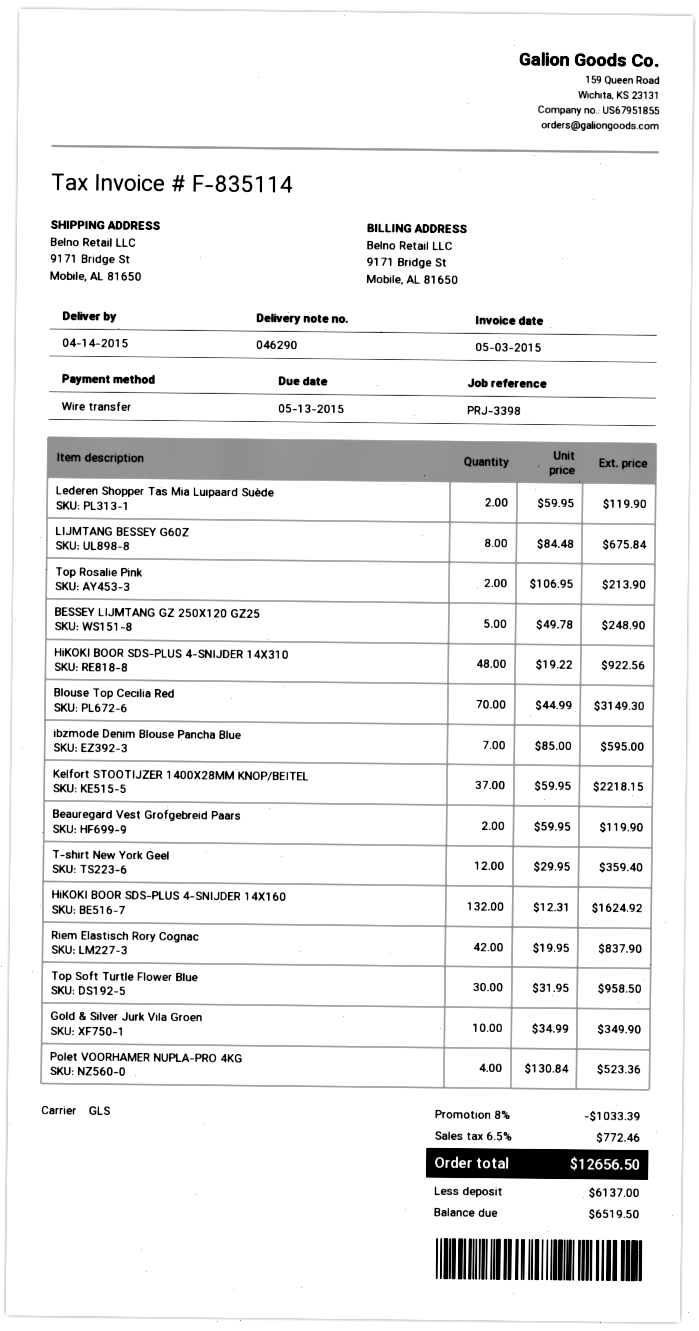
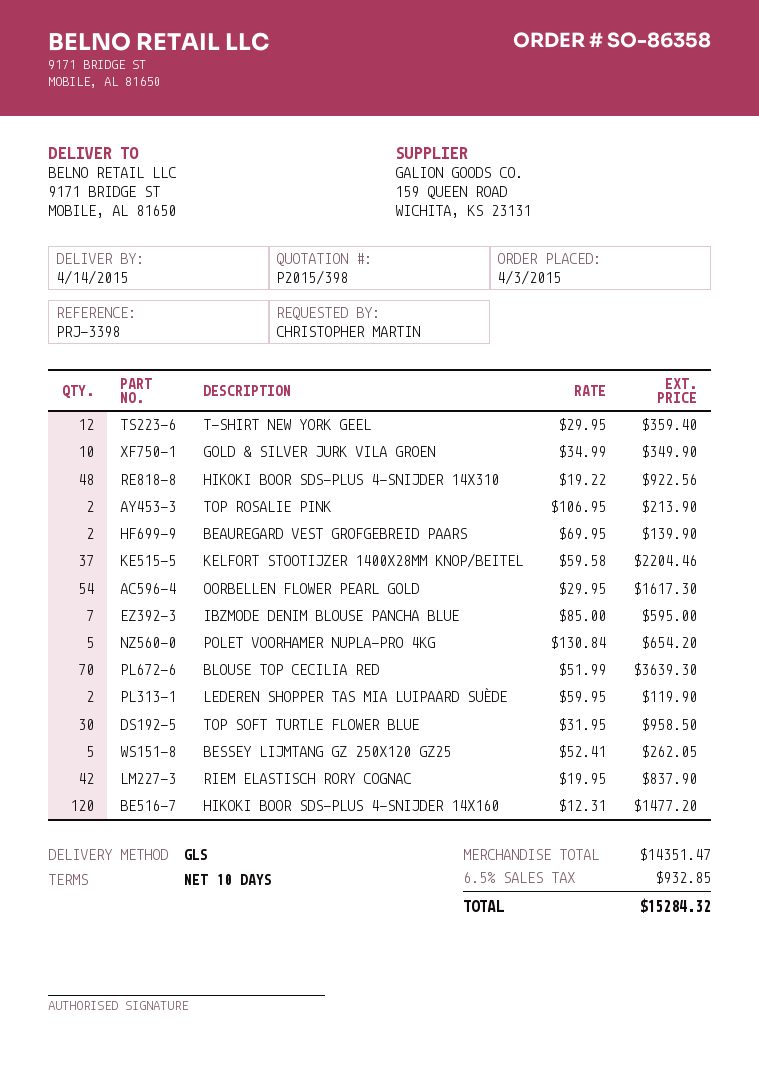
LIJMTANG BESSEY G60Z: 8 x 84.48 = 675.84 -> none
BESSEY LIJMTANG GZ 250X120 GZ25: 5 x 49.78 = 248.90 -> 5 x 52.41 = 262.05
Blouse Top Cecilia Red: 70 x 44.99 = 3149.30 -> 70 x 51.99 = 3639.30
Kelfort STOOTIJZER 1400X28MM KNOP/BEITEL: 37 x 59.95 = 2218.15 -> 37 x 59.58 = 2204.46
Beauregard Vest Grofgebreid Paars: 2 x 59.95 = 119.90 -> 2 x 69.95 = 139.90
HiKOKI BOOR SDS-PLUS 4-SNIJDER 14X160: 132 x 12.31 = 1624.92 -> 120 x 12.31 = 1477.20
Polet VOORHAMER NUPLA-PRO 4KG: 4 x 130.84 = 523.36 -> 5 x 130.84 = 654.20
OORBELLEN FLOWER PEARL GOLD: none -> 54 x 29.95 = 1617.30
discount: 8% = 1033.39 -> none
tax: 6.5% = 772.46 -> 6.5% = 932.85
total: 12656.50 -> 15284.32

